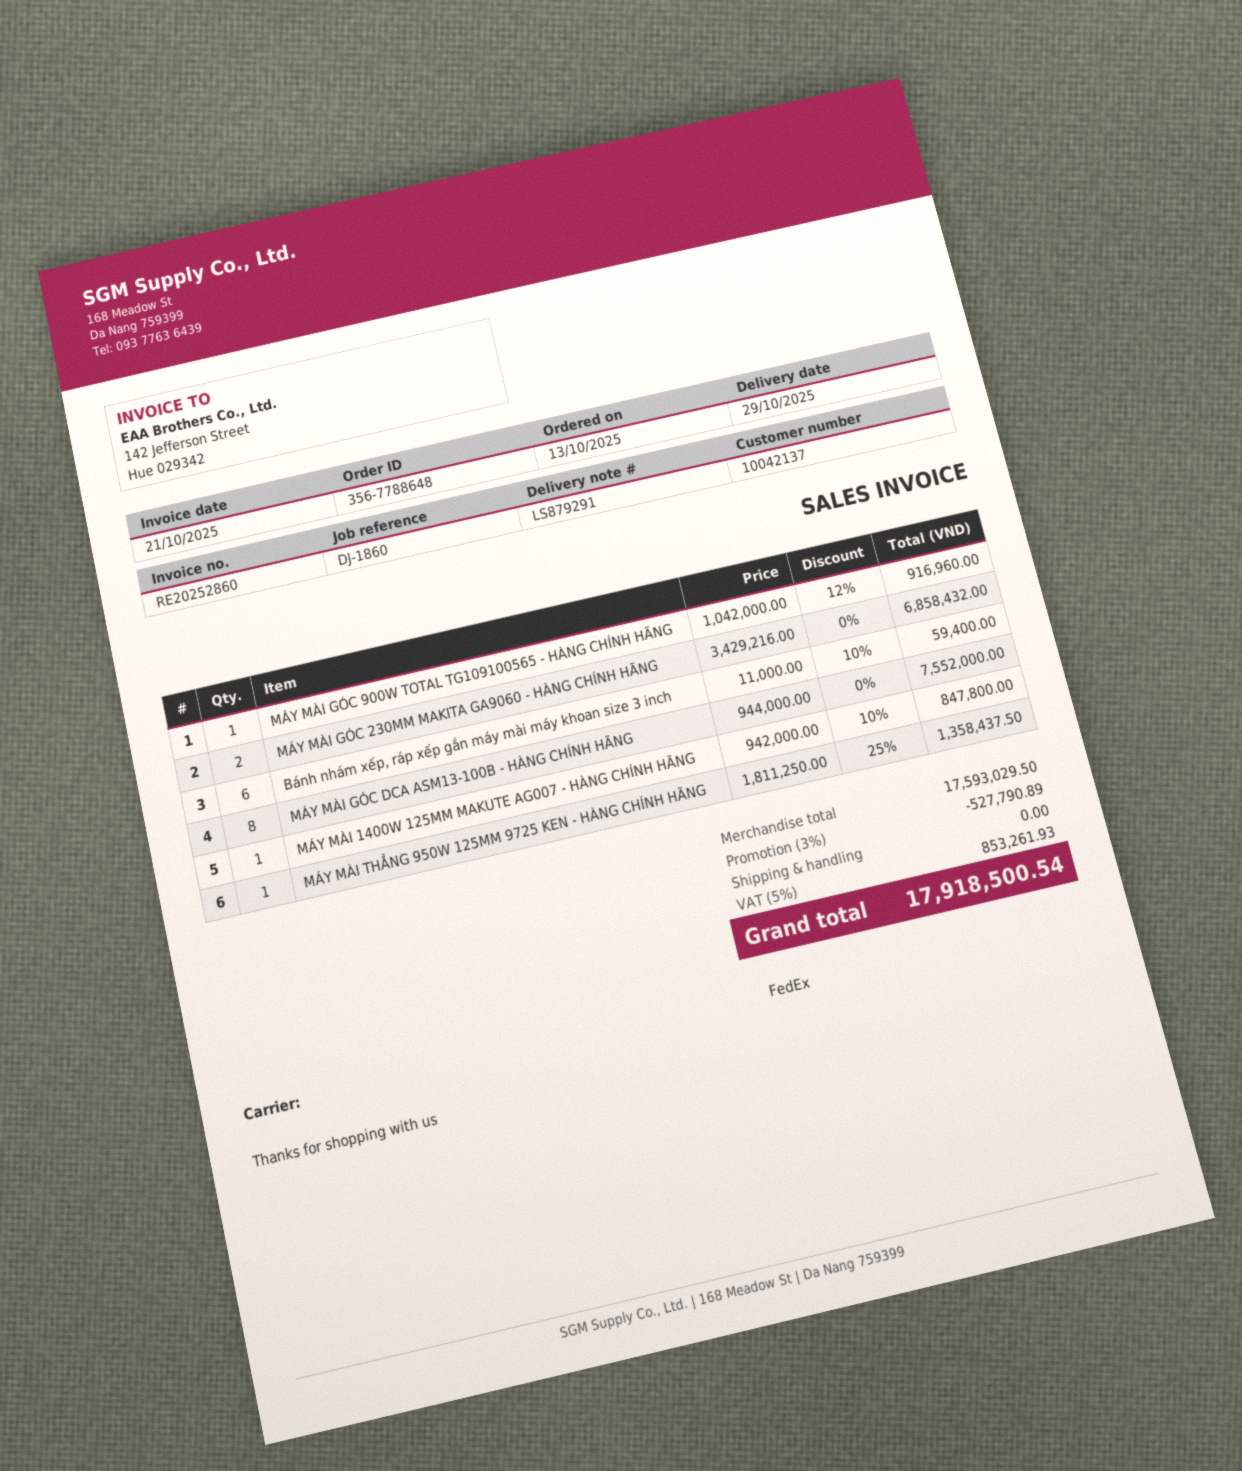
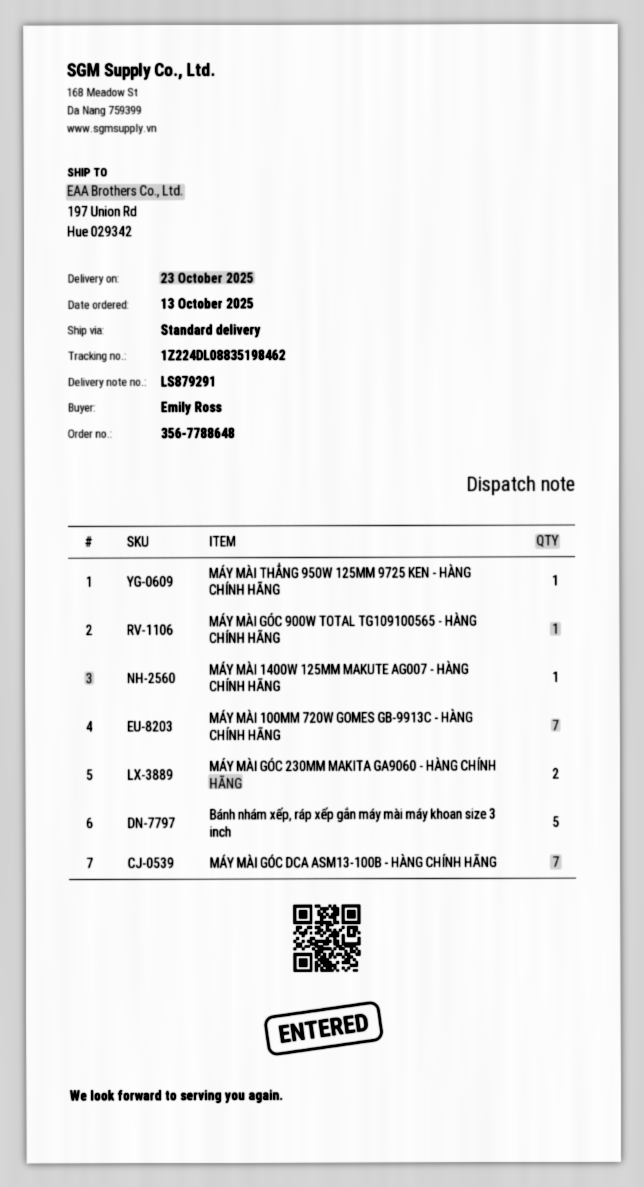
delivery date: 2025-10-29 -> 2025-10-23
shipping method: FedEx -> standard
Bánh nhám xếp, ráp xếp gắn máy mài máy khoan size 3 inch: 6 -> 5
MÁY MÀI GÓC DCA ASM13-100B - HÀNG CHÍNH HÃNG: 8 -> 7
MÁY MÀI 100MM 720W GOMES GB-9913C - HÀNG CHÍNH HÃNG: none -> 7

